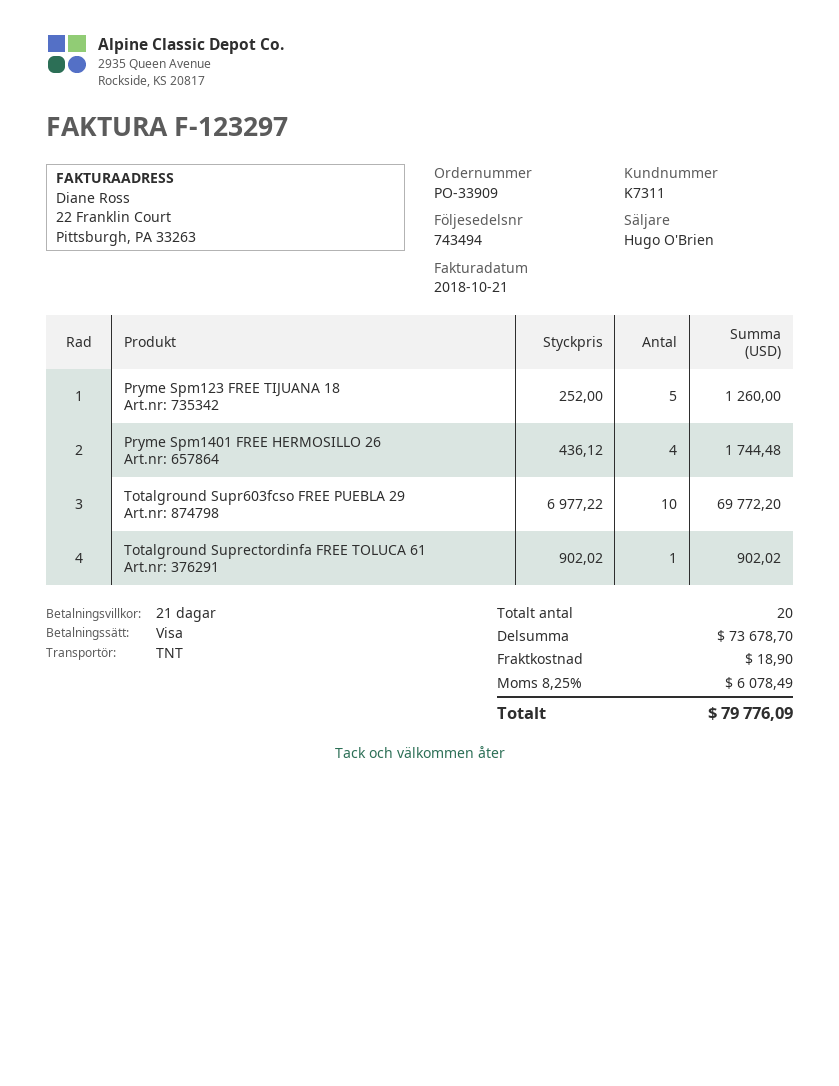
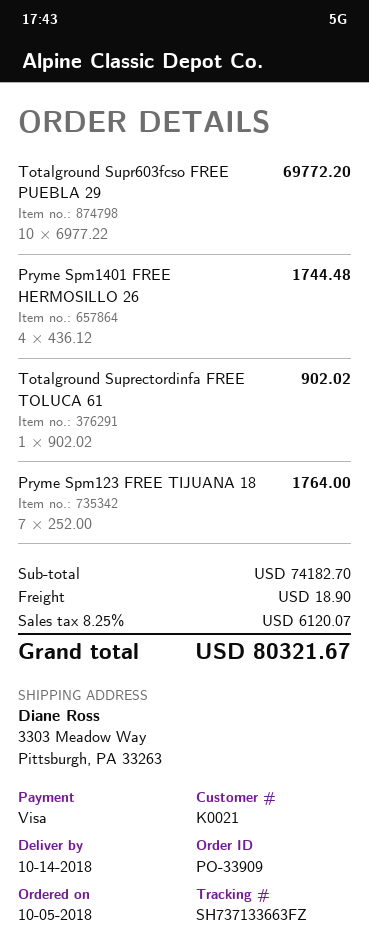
customer number: K7311 -> K0021
Pryme Spm123 FREE TIJUANA 18: 5 x 252.00 = 1260.00 -> 7 x 252.00 = 1764.00
subtotal: 73678.70 -> 74182.70
tax: 8.25% = 6078.49 -> 8.25% = 6120.07
total: 79776.09 -> 80321.67

